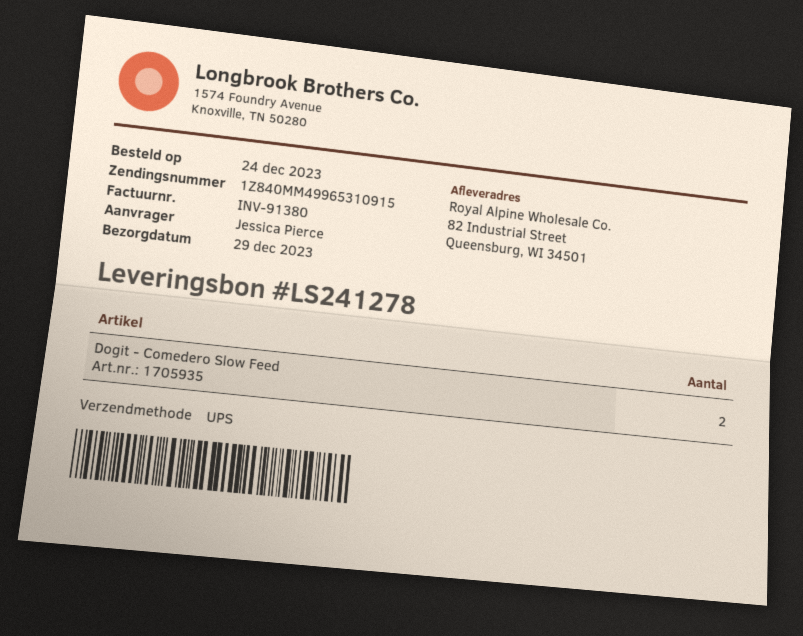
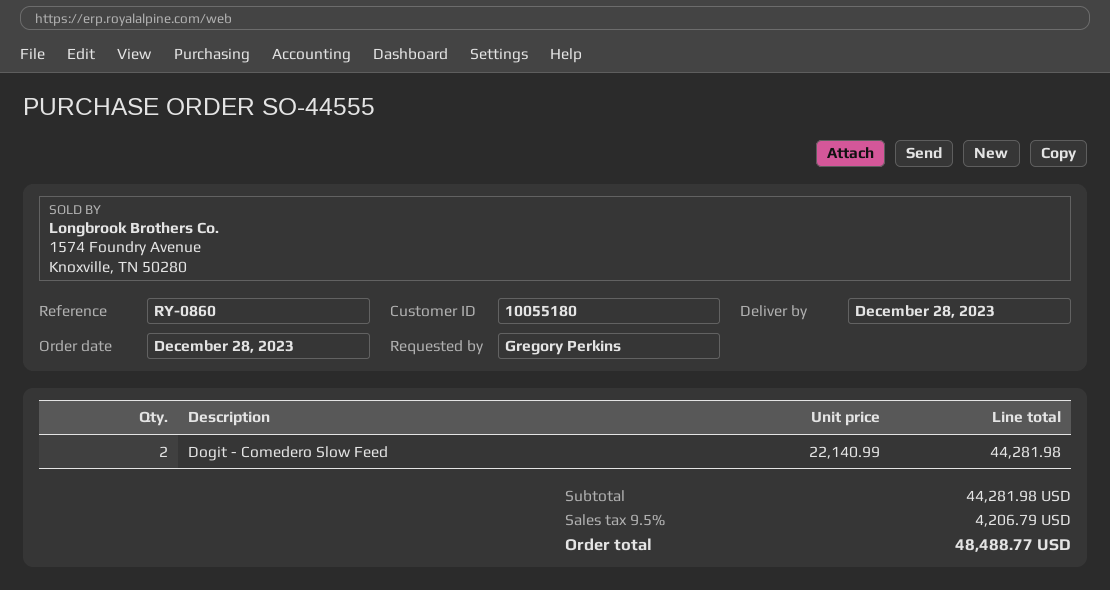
order date: 2023-12-24 -> 2023-12-28
delivery date: 2023-12-29 -> 2023-12-28
ordered by: Jessica Pierce -> Gregory Perkins

